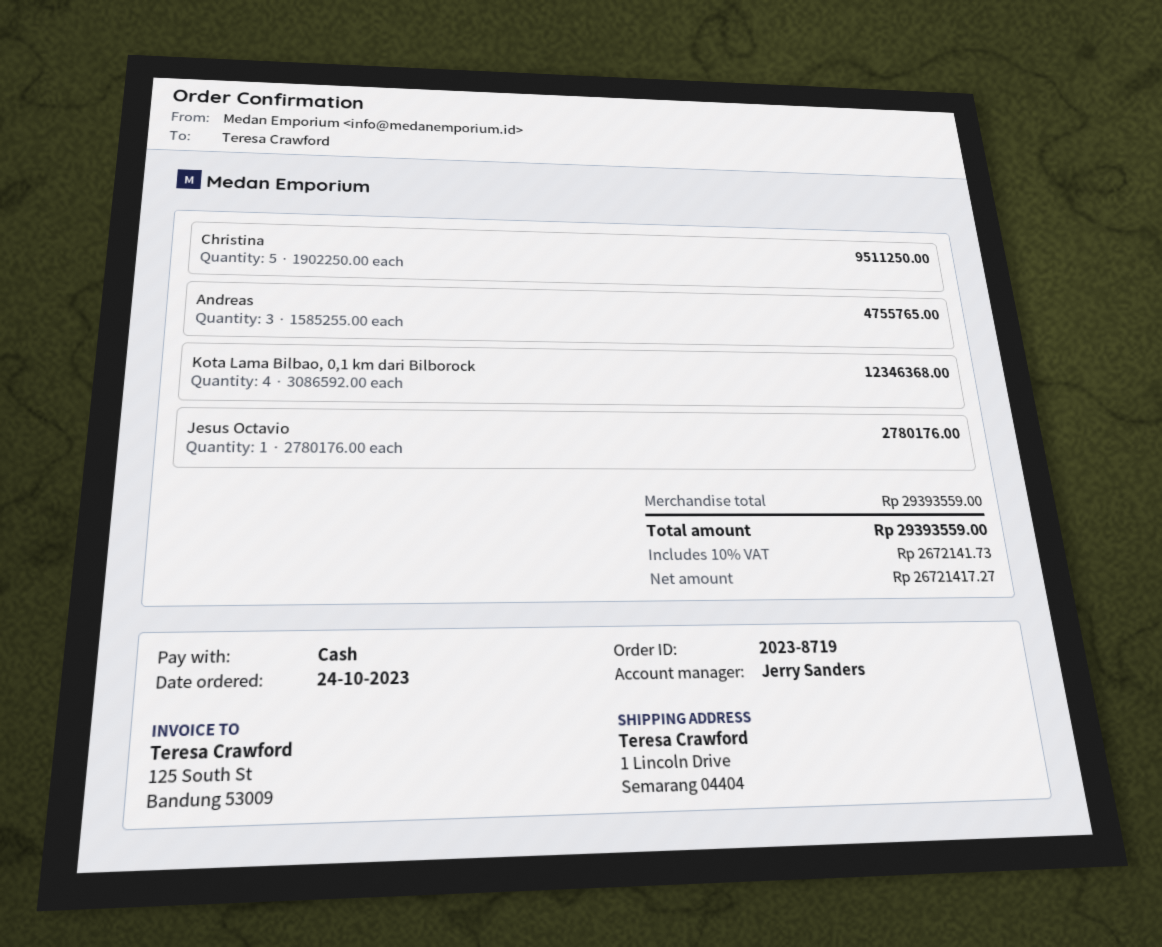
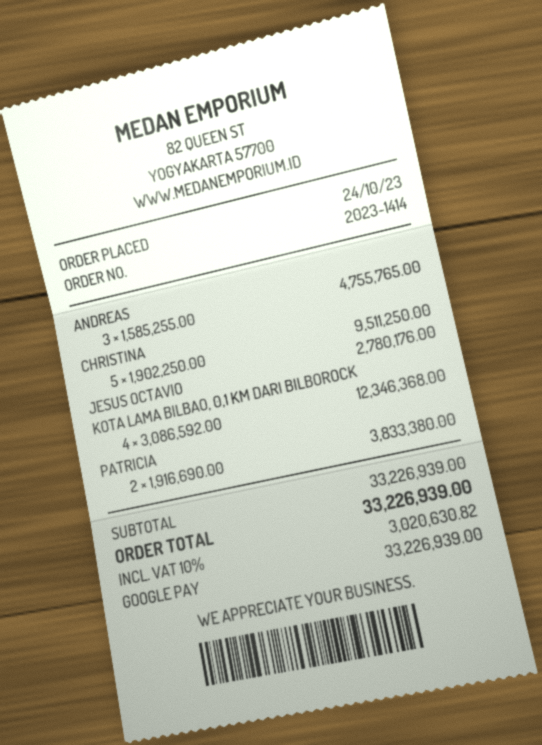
order number: 2023-8719 -> 2023-1414
payment method: cash -> Google Pay
PATRICIA: none -> 2 x 1916690.00 = 3833380.00
subtotal: 29393559.00 -> 33226939.00
tax: 10% = 2672141.73 -> 10% = 3020630.82
total: 29393559.00 -> 33226939.00

